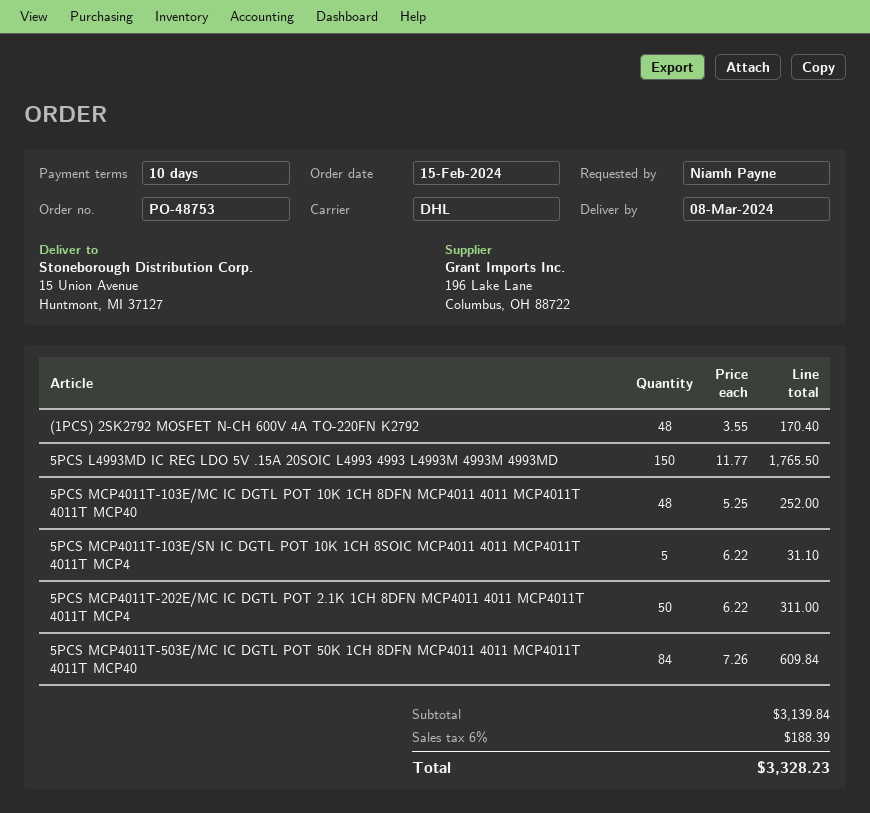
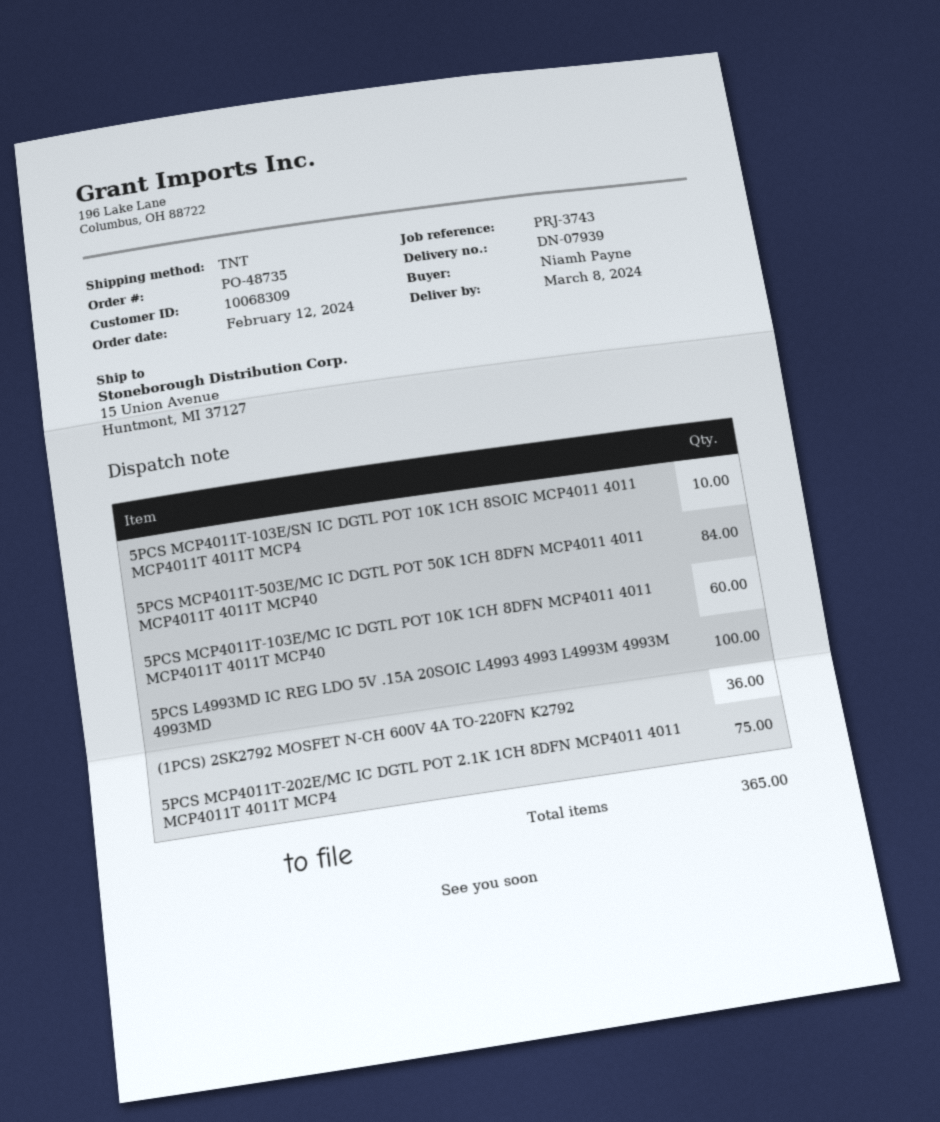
order number: PO-48753 -> PO-48735
order date: 2024-02-15 -> 2024-02-12
shipping method: DHL -> TNT
(1PCS) 2SK2792 MOSFET N-CH 600V 4A TO-220FN K2792: 48 -> 36
5PCS L4993MD IC REG LDO 5V .15A 20SOIC L4993 4993 L4993M 4993M 4993MD: 150 -> 100
5PCS MCP4011T-103E/MC IC DGTL POT 10K 1CH 8DFN MCP4011 4011 MCP4011T 4011T MCP40: 48 -> 60
5PCS MCP4011T-103E/SN IC DGTL POT 10K 1CH 8SOIC MCP4011 4011 MCP4011T 4011T MCP4: 5 -> 10
5PCS MCP4011T-202E/MC IC DGTL POT 2.1K 1CH 8DFN MCP4011 4011 MCP4011T 4011T MCP4: 50 -> 75

